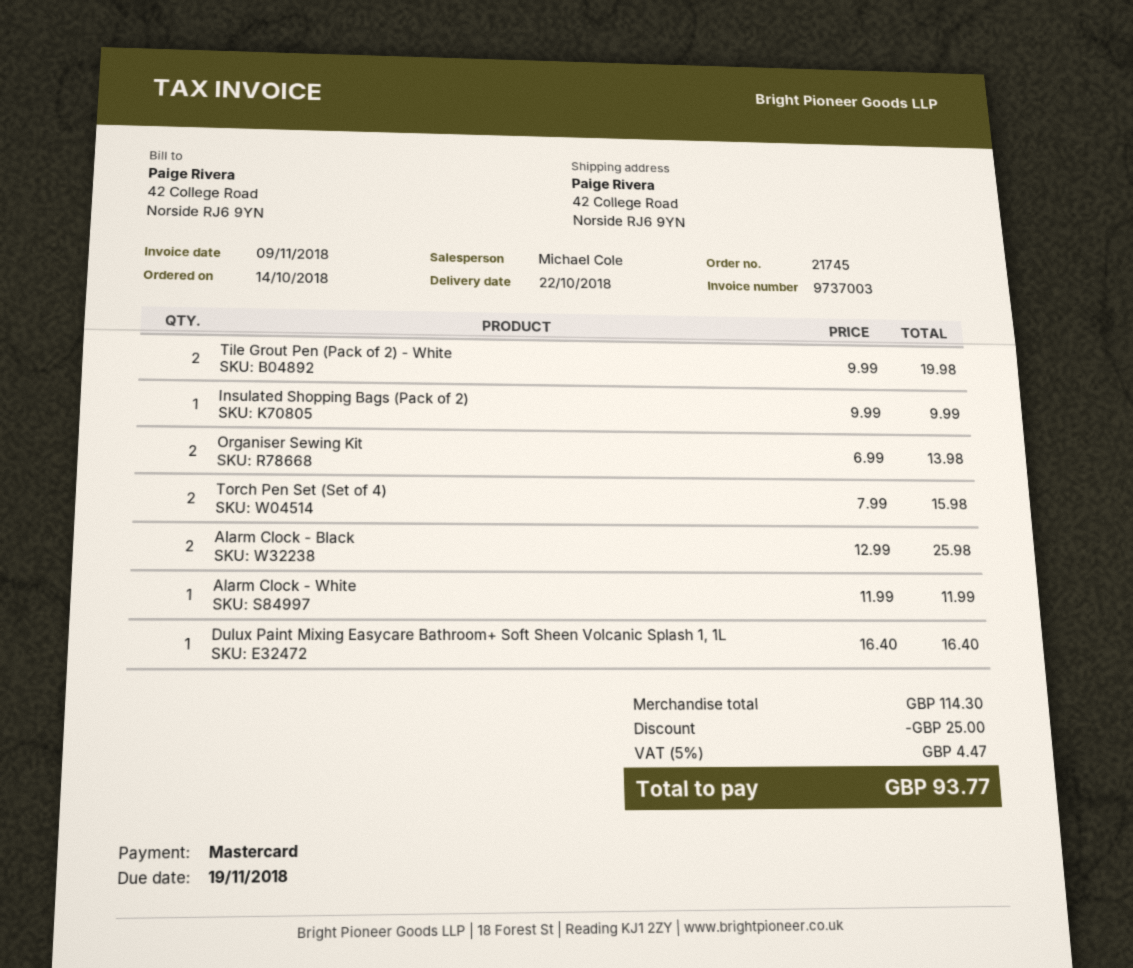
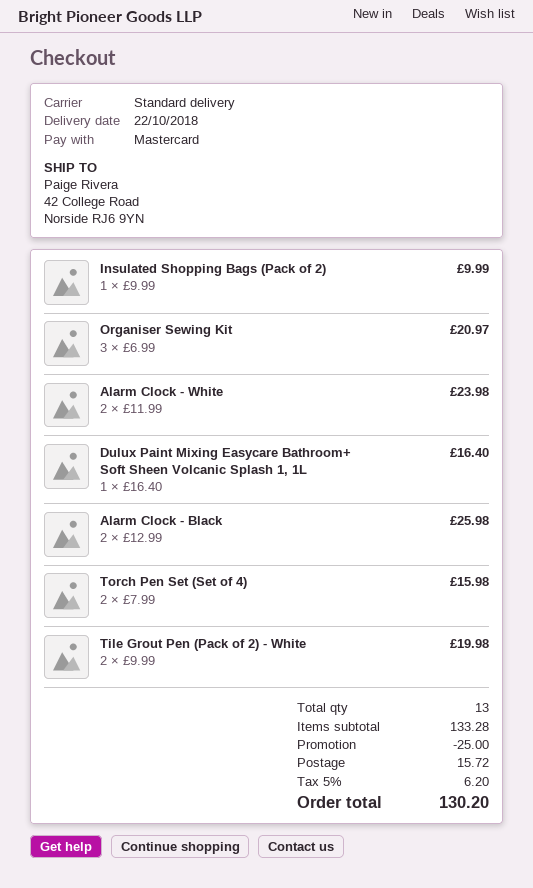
Organiser Sewing Kit: 2 x 6.99 = 13.98 -> 3 x 6.99 = 20.97
Alarm Clock - White: 1 x 11.99 = 11.99 -> 2 x 11.99 = 23.98
subtotal: 114.30 -> 133.28
shipping: none -> 15.72
tax: 5% = 4.47 -> 5% = 6.20
total: 93.77 -> 130.20

